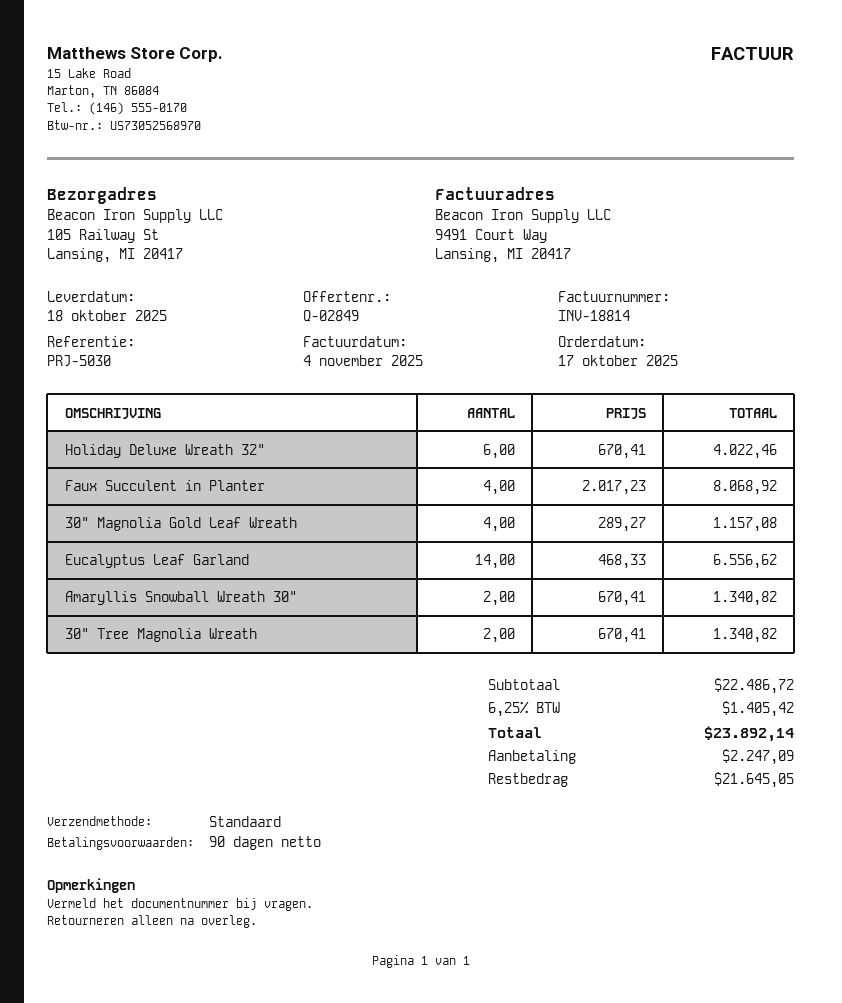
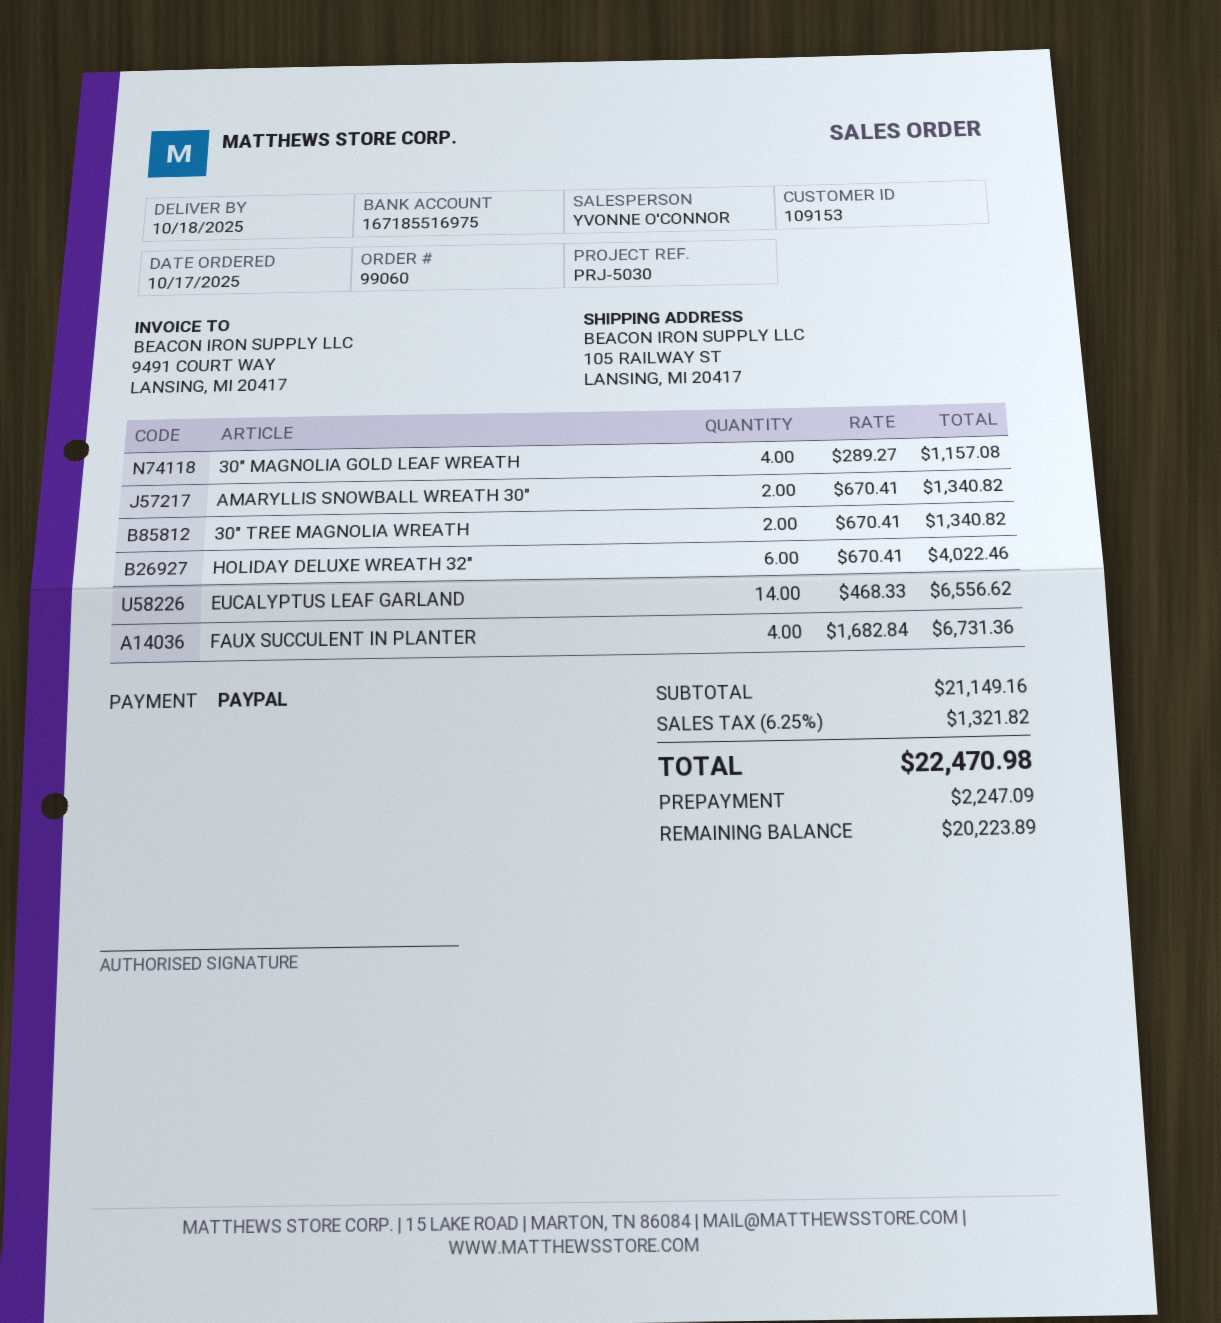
Faux Succulent in Planter: 4 x 2017.23 = 8068.92 -> 4 x 1682.84 = 6731.36
subtotal: 22486.72 -> 21149.16
tax: 6.25% = 1405.42 -> 6.25% = 1321.82
total: 23892.14 -> 22470.98
balance: 21645.05 -> 20223.89

